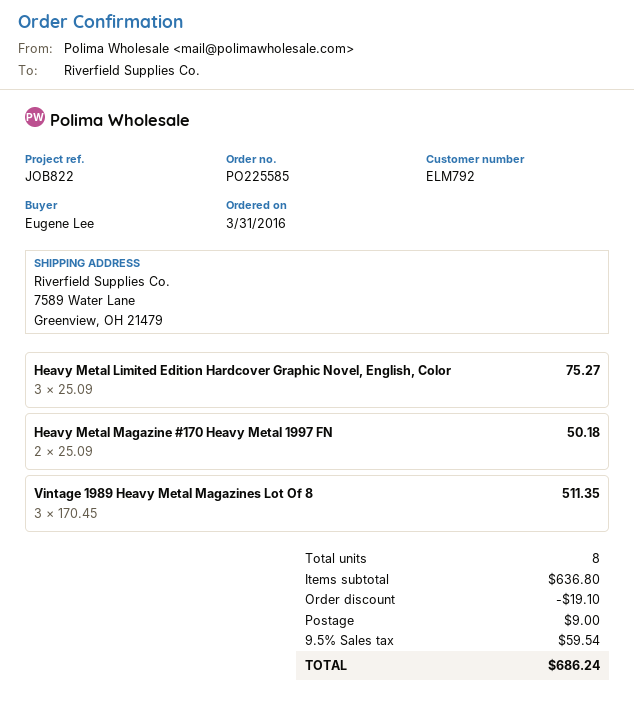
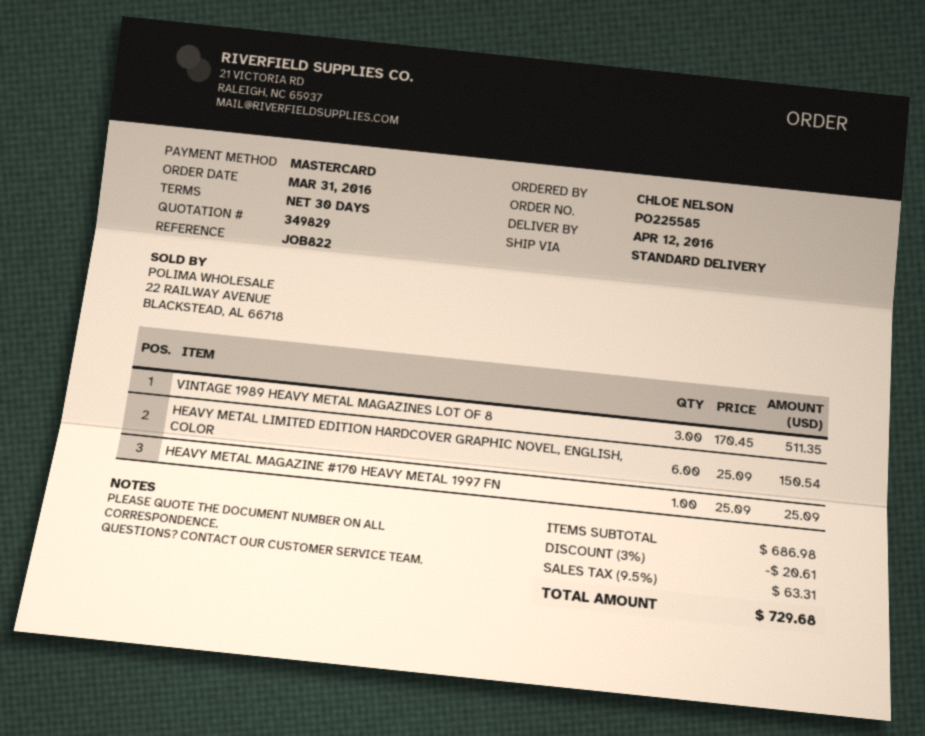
ordered by: Eugene Lee -> CHLOE NELSON
Heavy Metal Limited Edition Hardcover Graphic Novel, English, Color: 3 x 25.09 = 75.27 -> 6 x 25.09 = 150.54
Heavy Metal Magazine #170 Heavy Metal 1997 FN: 2 x 25.09 = 50.18 -> 1 x 25.09 = 25.09
subtotal: 636.80 -> 686.98
discount: 19.10 -> 20.61
shipping: 9.00 -> none
tax: 9.5% = 59.54 -> 9.5% = 63.31
total: 686.24 -> 729.68

